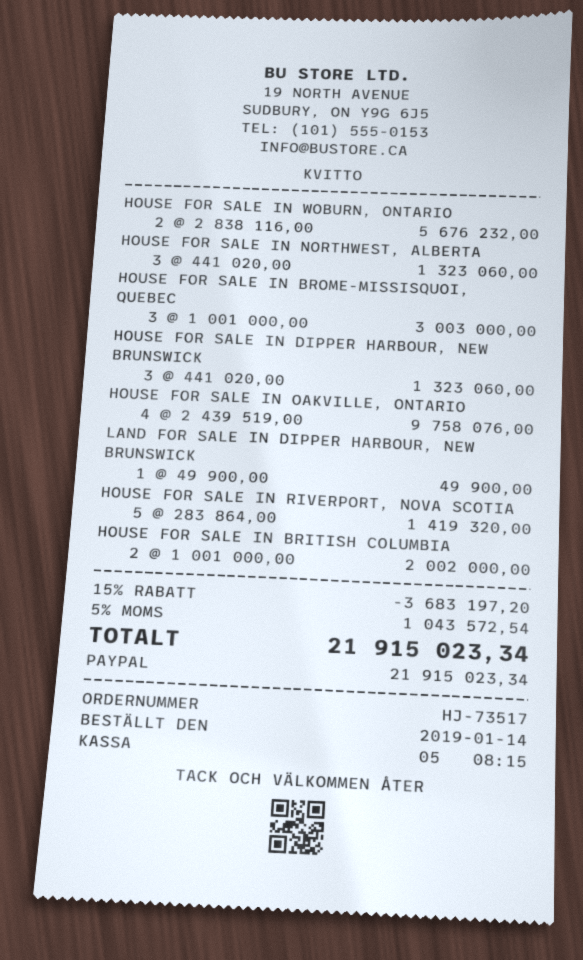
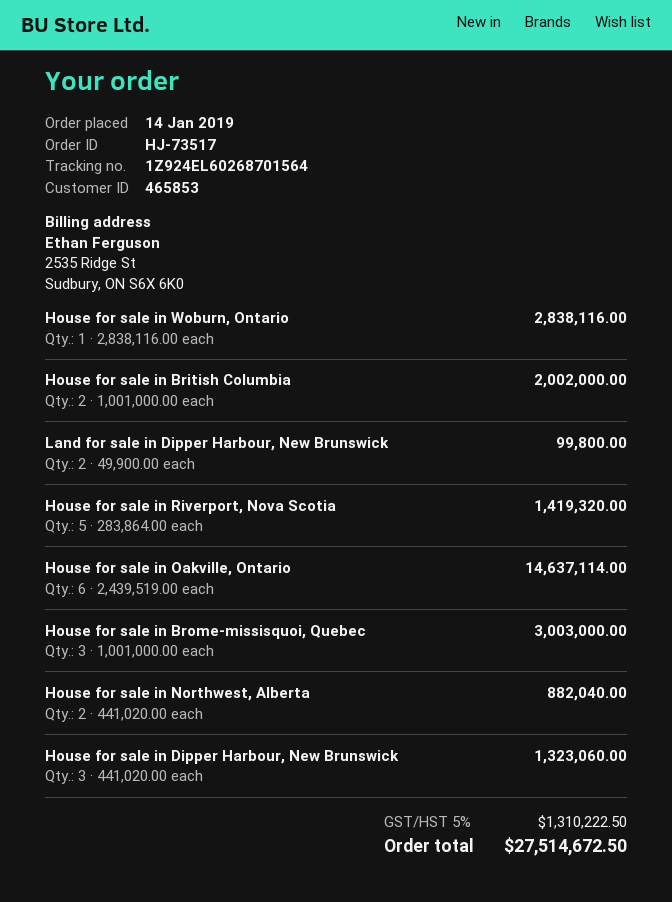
HOUSE FOR SALE IN WOBURN, ONTARIO: 2 x 2838116.00 = 5676232.00 -> 1 x 2838116.00 = 2838116.00
HOUSE FOR SALE IN NORTHWEST, ALBERTA: 3 x 441020.00 = 1323060.00 -> 2 x 441020.00 = 882040.00
HOUSE FOR SALE IN OAKVILLE, ONTARIO: 4 x 2439519.00 = 9758076.00 -> 6 x 2439519.00 = 14637114.00
LAND FOR SALE IN DIPPER HARBOUR, NEW BRUNSWICK: 1 x 49900.00 = 49900.00 -> 2 x 49900.00 = 99800.00
discount: 15% = 3683197.20 -> none
tax: 5% = 1043572.54 -> 5% = 1310222.50
total: 21915023.34 -> 27514672.50

